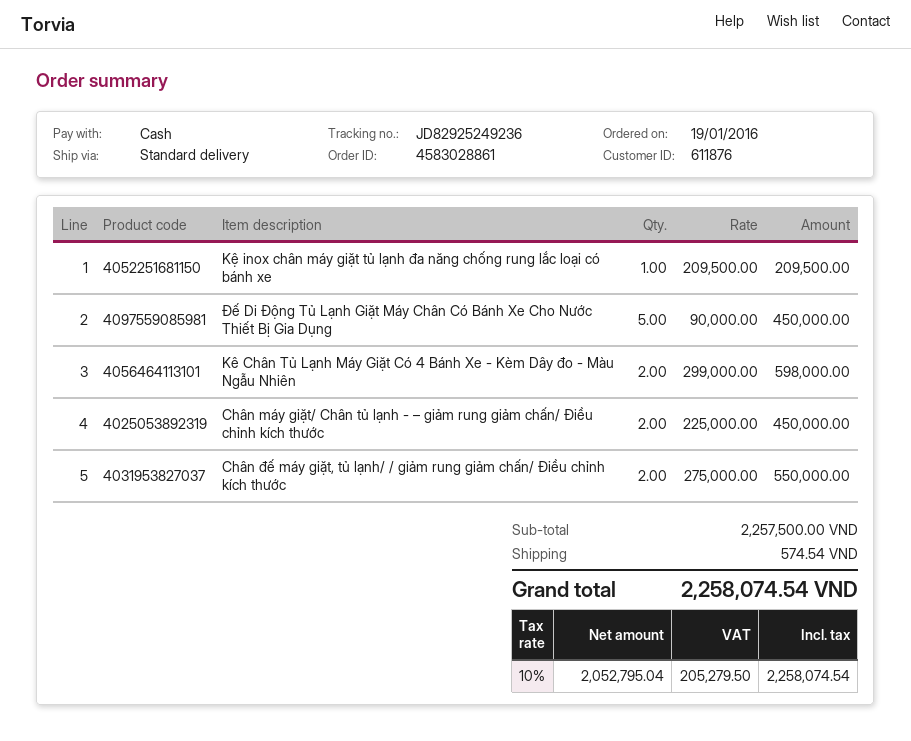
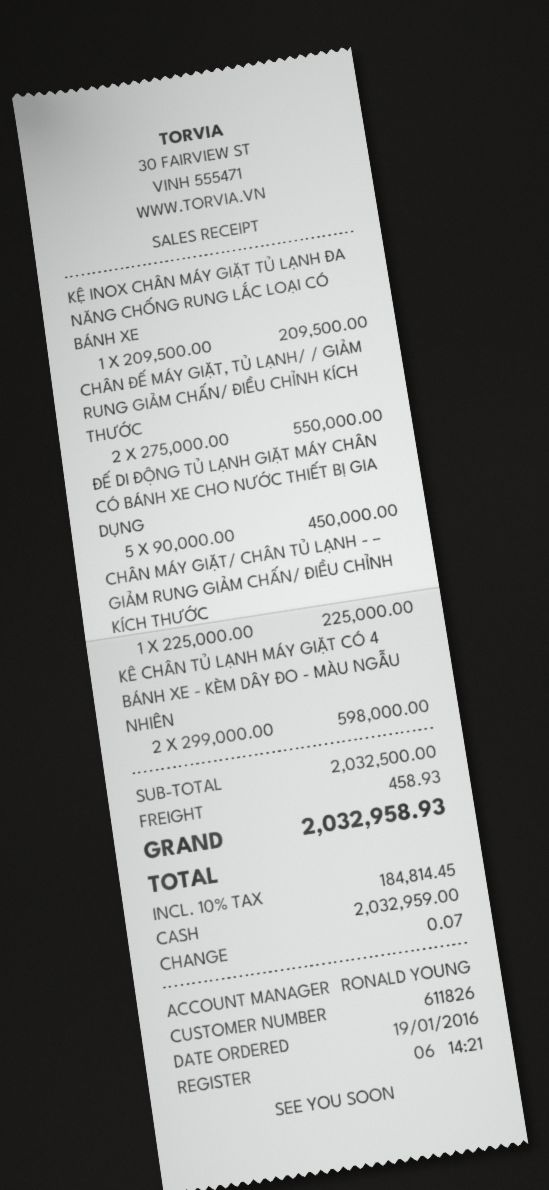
customer number: 611876 -> 611826
Chân máy giặt/ Chân tủ lạnh - – giảm rung giảm chấn/ Điều chỉnh kích thước: 2 x 225000.00 = 450000.00 -> 1 x 225000.00 = 225000.00
subtotal: 2257500.00 -> 2032500.00
shipping: 574.54 -> 458.93
tax: 10% = 205279.50 -> 10% = 184814.45
total: 2258074.54 -> 2032958.93

